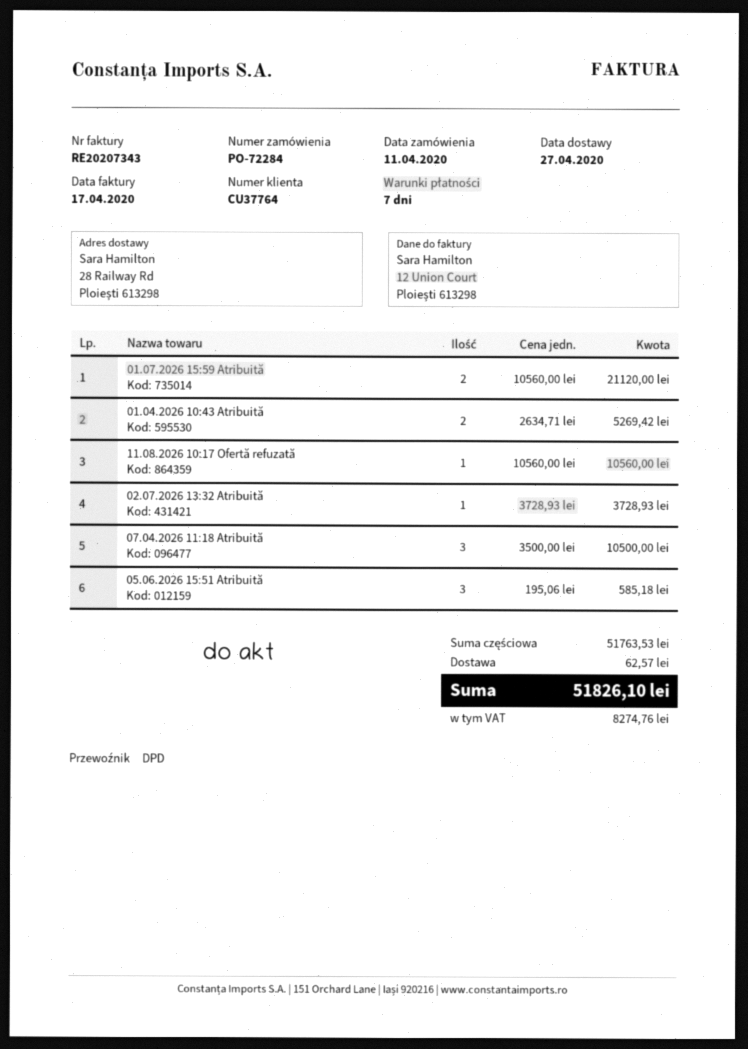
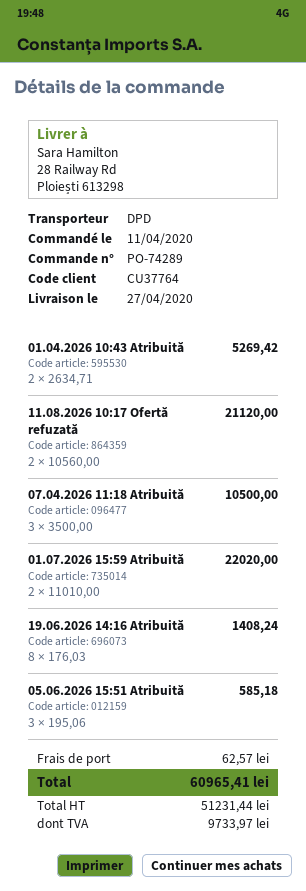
order number: PO-72284 -> PO-74289
01.07.2026 15:59 Atribuită: 2 x 10560.00 = 21120.00 -> 2 x 11010.00 = 22020.00
11.08.2026 10:17 Ofertă refuzată: 1 x 10560.00 = 10560.00 -> 2 x 10560.00 = 21120.00
02.07.2026 13:32 Atribuită: 1 x 3728.93 = 3728.93 -> none
19.06.2026 14:16 Atribuită: none -> 8 x 176.03 = 1408.24
tax: 8274.76 -> 9733.97
total: 51826.10 -> 60965.41

